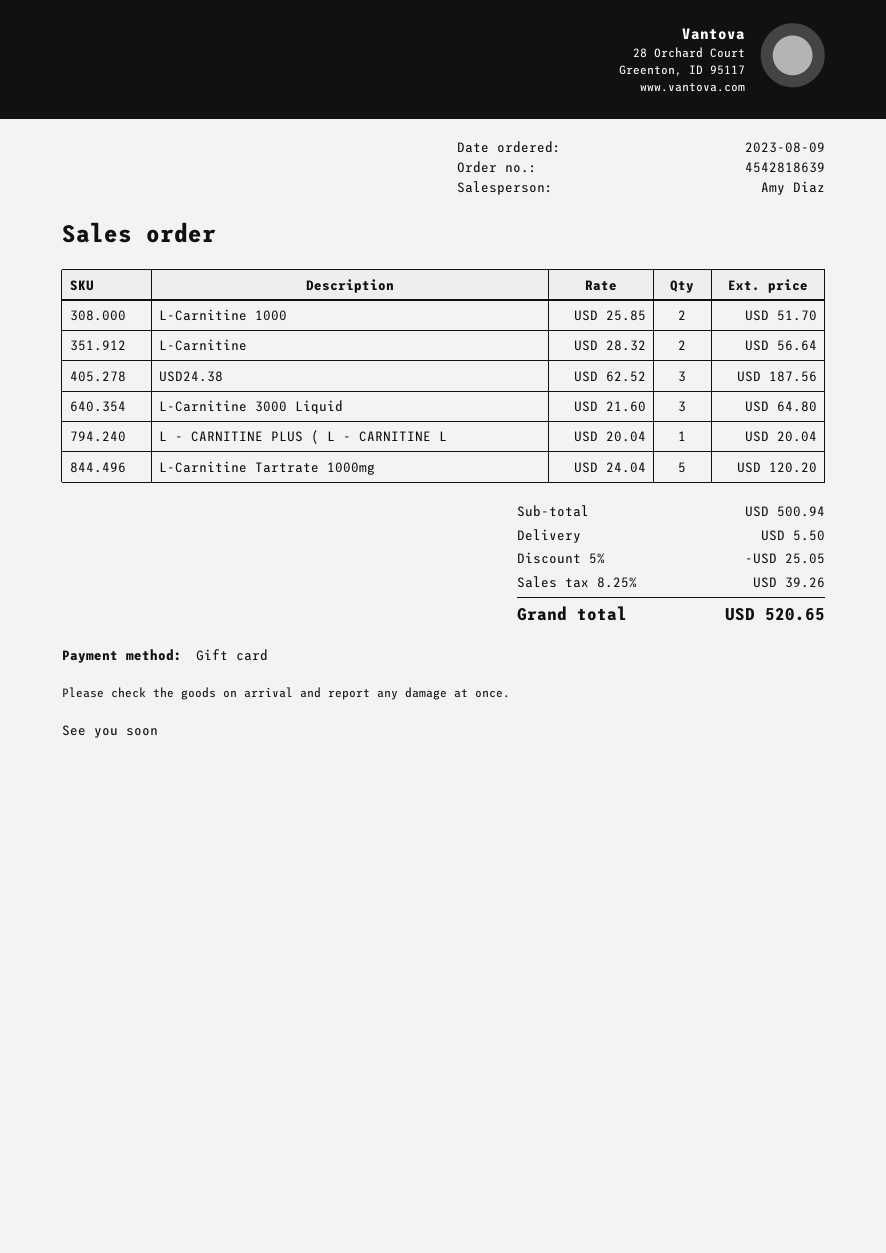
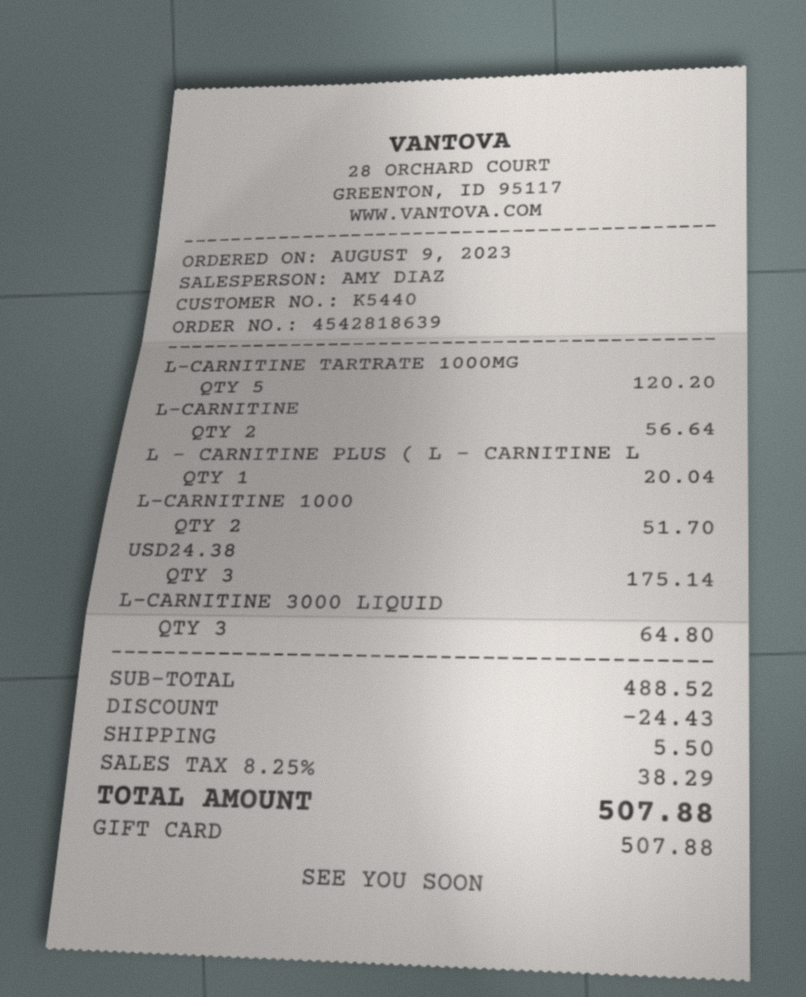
USD24.38: 3 for 187.56 -> 3 for 175.14
subtotal: 500.94 -> 488.52
discount: 25.05 -> 24.43
tax: 8.25% = 39.26 -> 8.25% = 38.29
total: 520.65 -> 507.88

